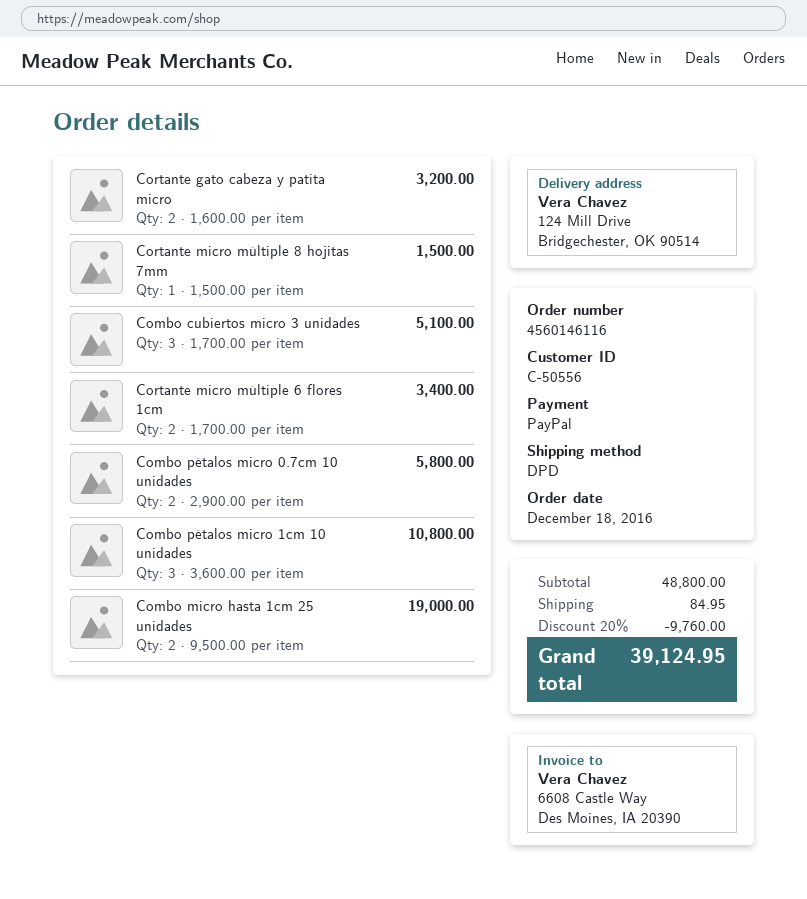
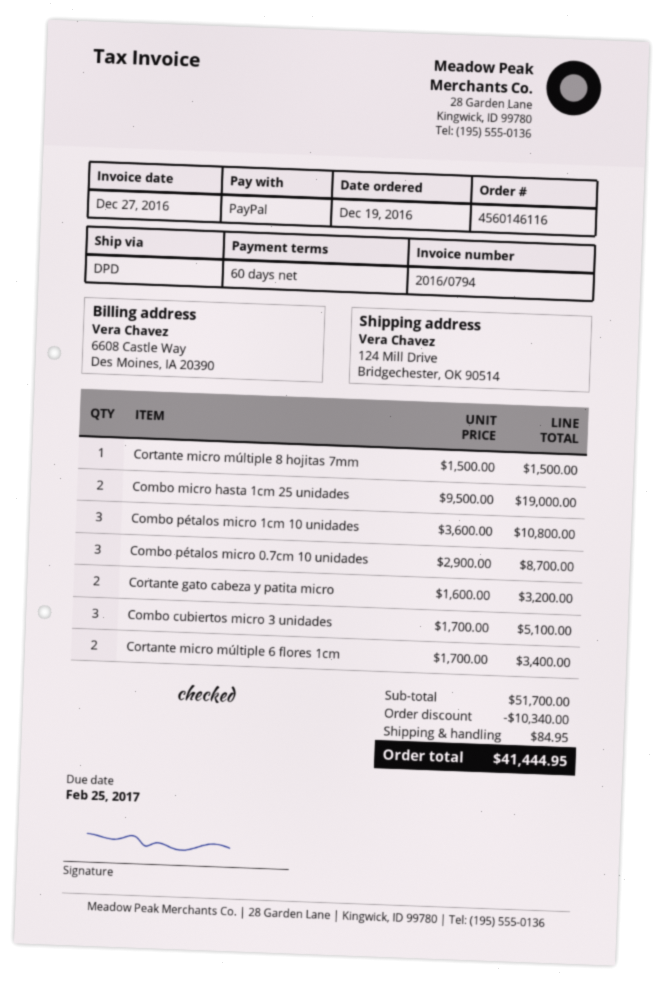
order date: 2016-12-18 -> 2016-12-19
Combo pétalos micro 0.7cm 10 unidades: 2 x 2900.00 = 5800.00 -> 3 x 2900.00 = 8700.00
subtotal: 48800.00 -> 51700.00
discount: 9760.00 -> 10340.00
total: 39124.95 -> 41444.95

